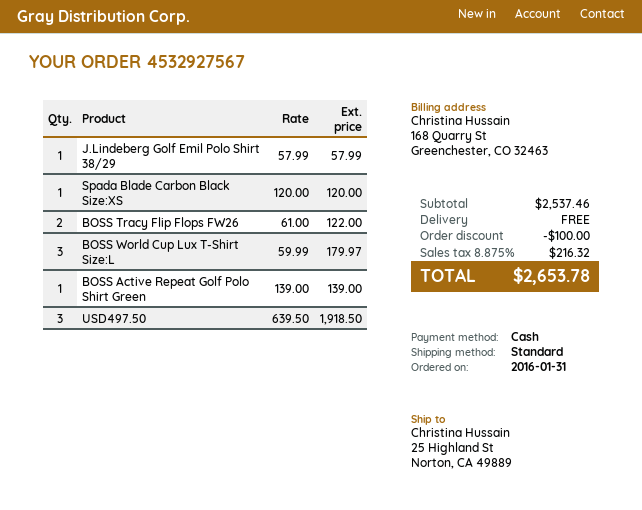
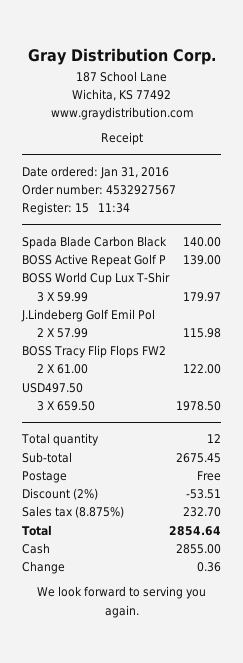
J.Lindeberg Golf Emil Polo Shirt 38/29: 1 x 57.99 = 57.99 -> 2 x 57.99 = 115.98
Spada Blade Carbon Black Size:XS: 1 x 120.00 = 120.00 -> 1 x 140.00 = 140.00
USD497.50: 3 x 639.50 = 1918.50 -> 3 x 659.50 = 1978.50
subtotal: 2537.46 -> 2675.45
discount: 100.00 -> 53.51
tax: 8.875% = 216.32 -> 8.875% = 232.70
total: 2653.78 -> 2854.64

